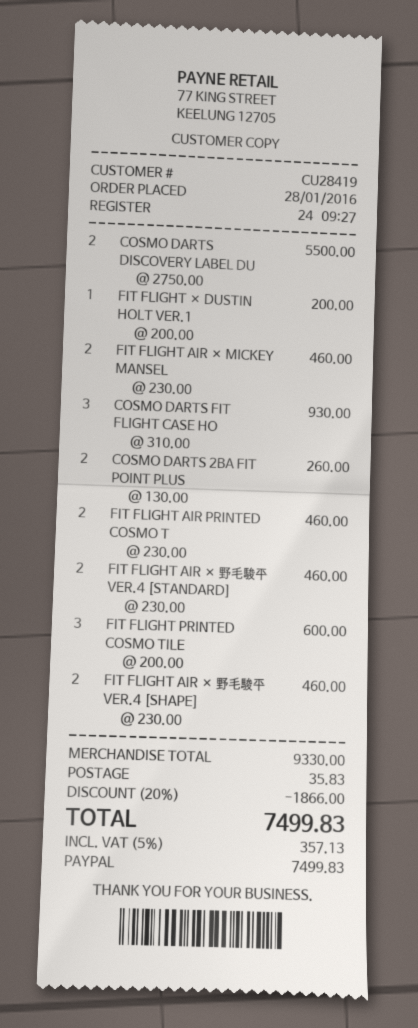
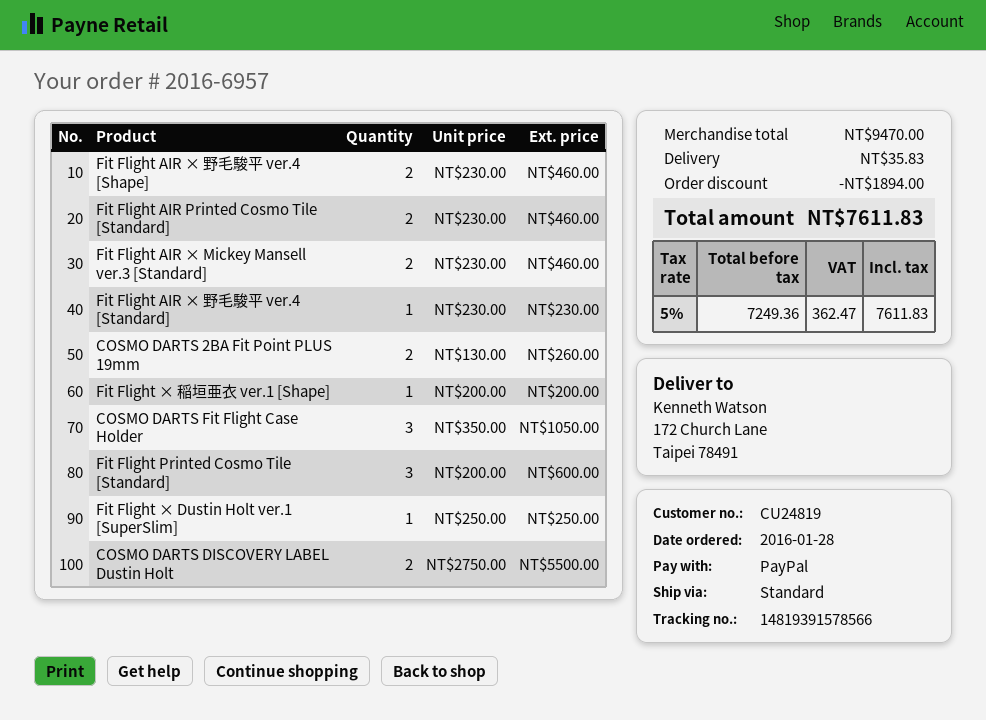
customer number: CU28419 -> CU24819
FIT FLIGHT × DUSTIN HOLT VER.1: 1 x 200.00 = 200.00 -> 1 x 250.00 = 250.00
COSMO DARTS FIT FLIGHT CASE HO: 3 x 310.00 = 930.00 -> 3 x 350.00 = 1050.00
FIT FLIGHT AIR × 野毛駿平 VER.4 [STANDARD]: 2 x 230.00 = 460.00 -> 1 x 230.00 = 230.00
Fit Flight × 稲垣亜衣 ver.1 [Shape]: none -> 1 x 200.00 = 200.00
subtotal: 9330.00 -> 9470.00
discount: 1866.00 -> 1894.00
tax: 5% = 357.13 -> 5% = 362.47
total: 7499.83 -> 7611.83

